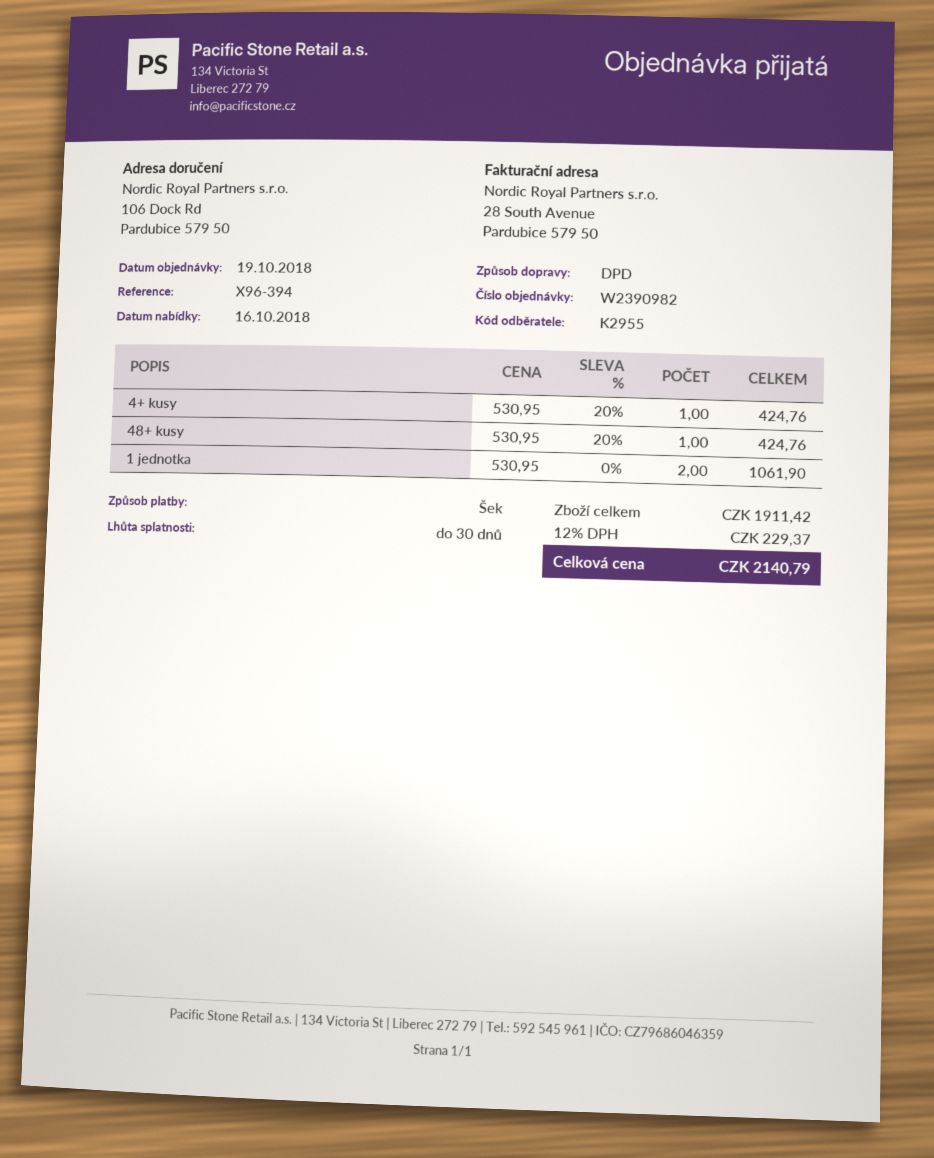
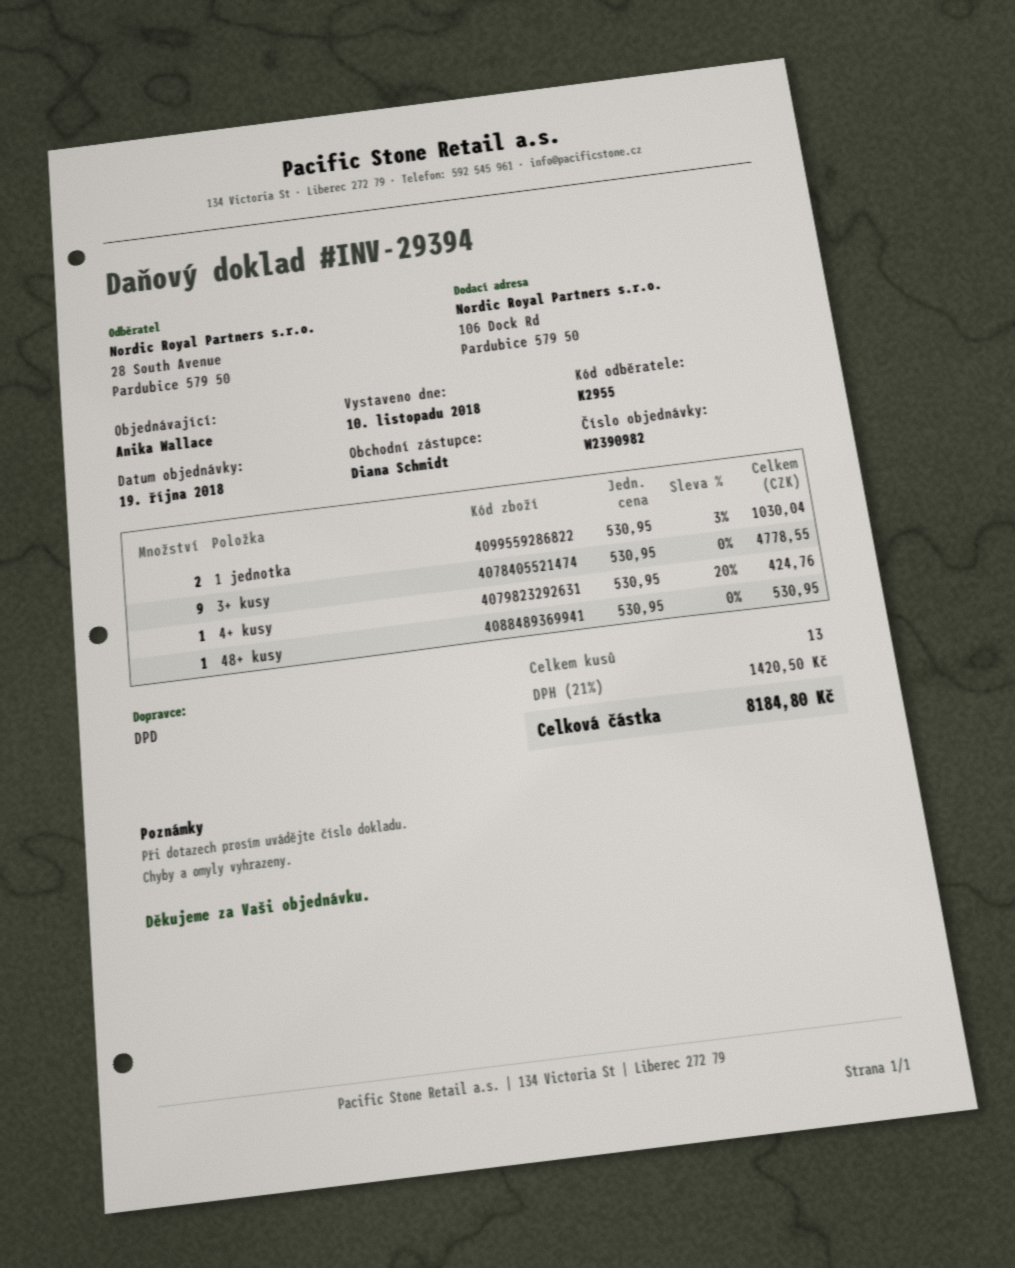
48+ kusy: 1 x 530.95 - 20% = 424.76 -> 1 x 530.95 = 530.95
1 jednotka: 2 x 530.95 = 1061.90 -> 2 x 530.95 - 3% = 1030.04
3+ kusy: none -> 9 x 530.95 = 4778.55
tax: 12% = 229.37 -> 21% = 1420.50
total: 2140.79 -> 8184.80

